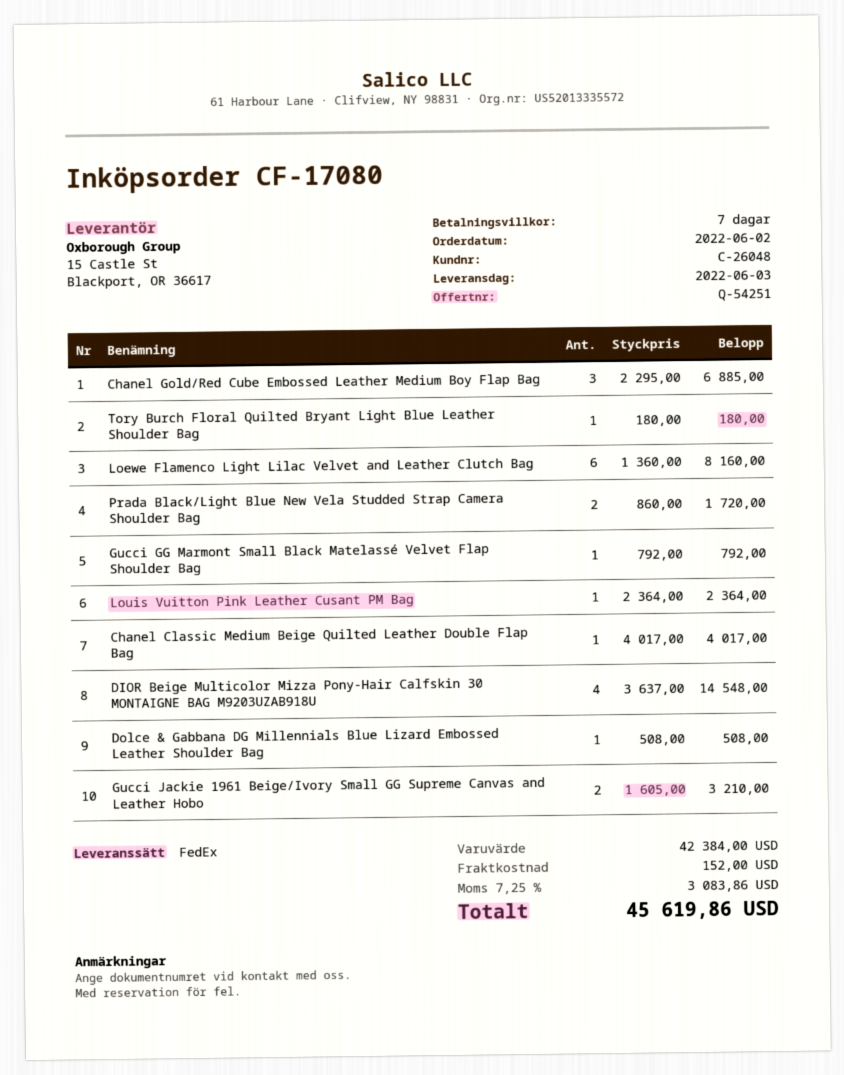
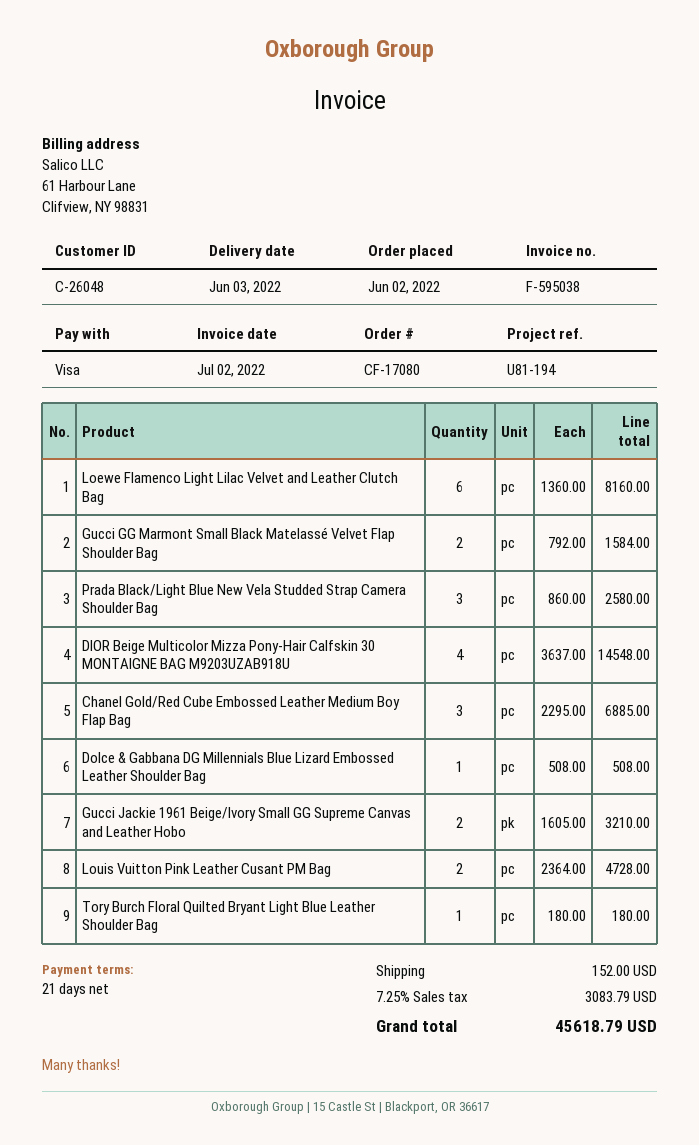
payment terms: 7 days -> 21 days
Prada Black/Light Blue New Vela Studded Strap Camera Shoulder Bag: 2 x 860.00 = 1720.00 -> 3 x 860.00 = 2580.00
Gucci GG Marmont Small Black Matelassé Velvet Flap Shoulder Bag: 1 x 792.00 = 792.00 -> 2 x 792.00 = 1584.00
Louis Vuitton Pink Leather Cusant PM Bag: 1 x 2364.00 = 2364.00 -> 2 x 2364.00 = 4728.00
Chanel Classic Medium Beige Quilted Leather Double Flap Bag: 1 x 4017.00 = 4017.00 -> none
tax: 7.25% = 3083.86 -> 7.25% = 3083.79
total: 45619.86 -> 45618.79

